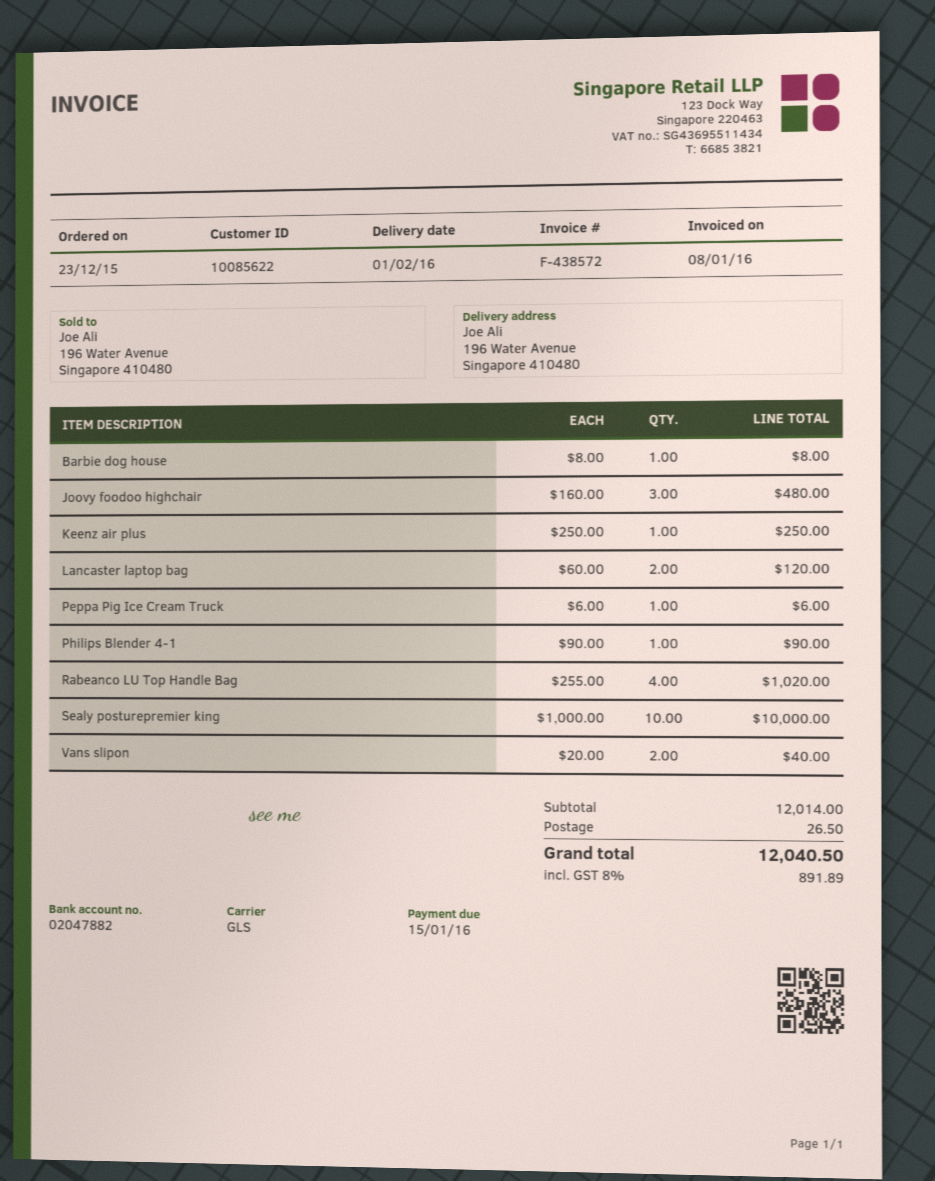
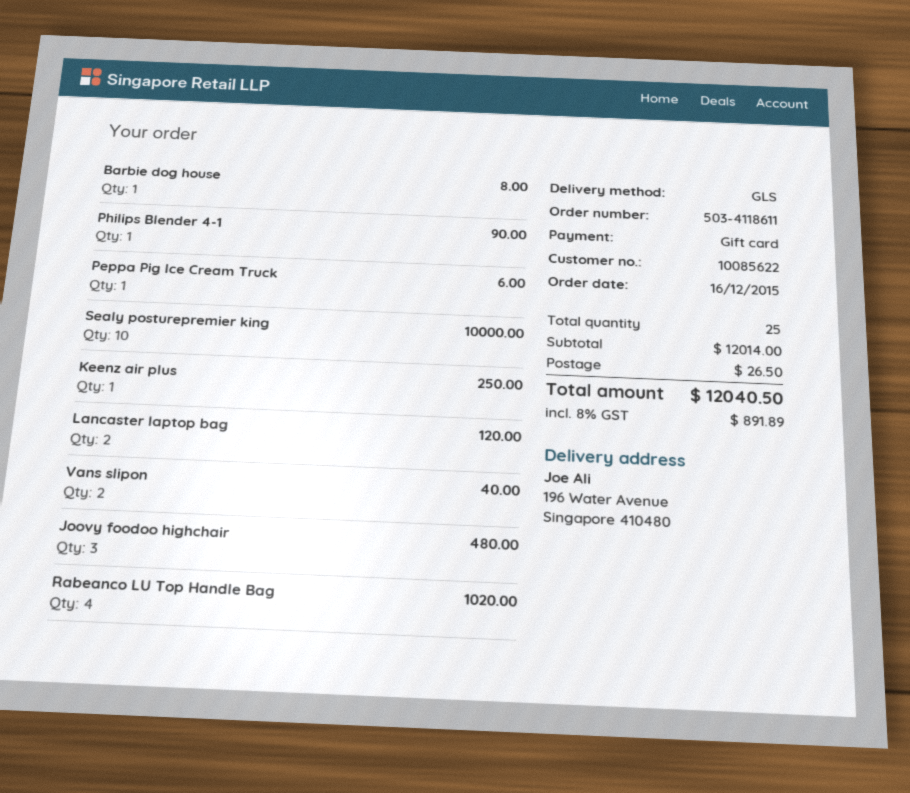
order date: 2015-12-23 -> 2015-12-16

